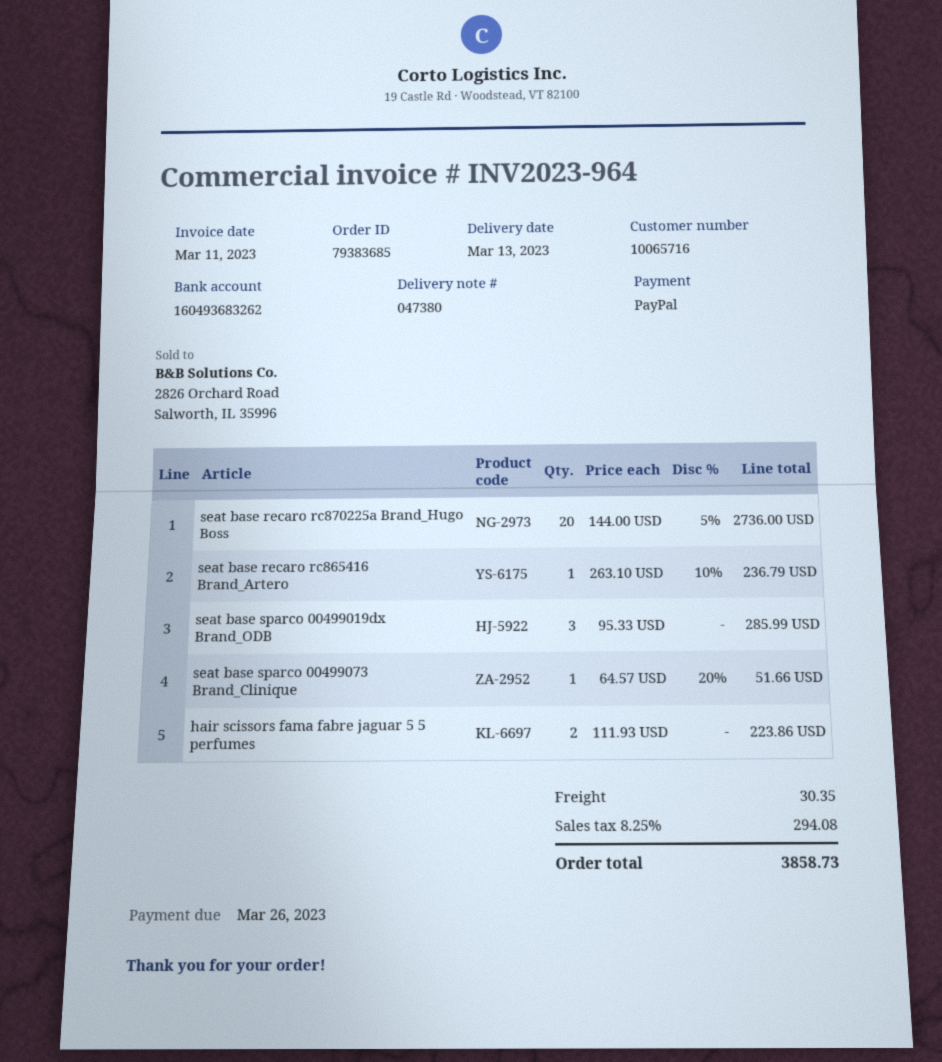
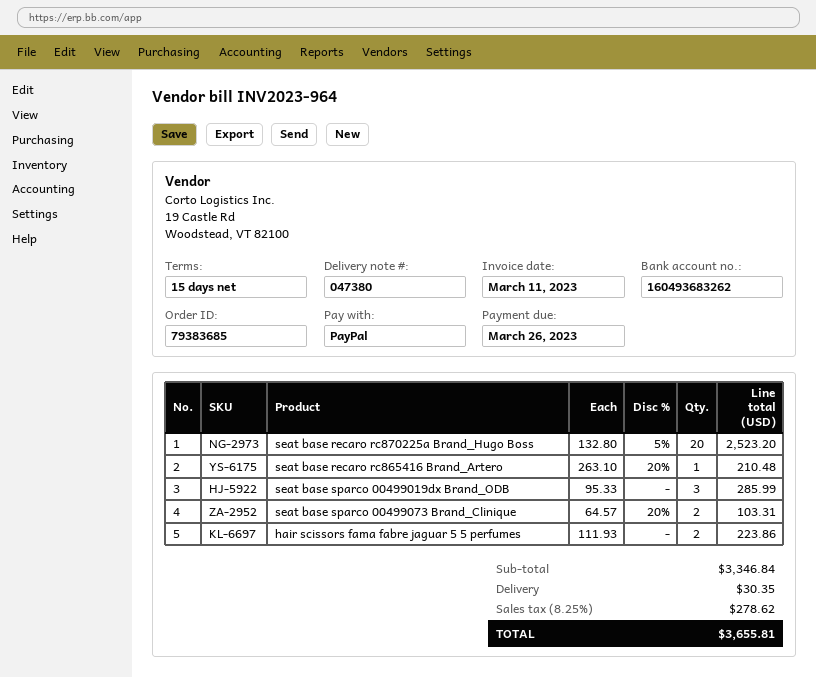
seat base recaro rc870225a Brand_Hugo Boss: 20 x 144.00 - 5% = 2736.00 -> 20 x 132.80 - 5% = 2523.20
seat base recaro rc865416 Brand_Artero: 1 x 263.10 - 10% = 236.79 -> 1 x 263.10 - 20% = 210.48
seat base sparco 00499073 Brand_Clinique: 1 x 64.57 - 20% = 51.66 -> 2 x 64.57 - 20% = 103.31
tax: 8.25% = 294.08 -> 8.25% = 278.62
total: 3858.73 -> 3655.81

